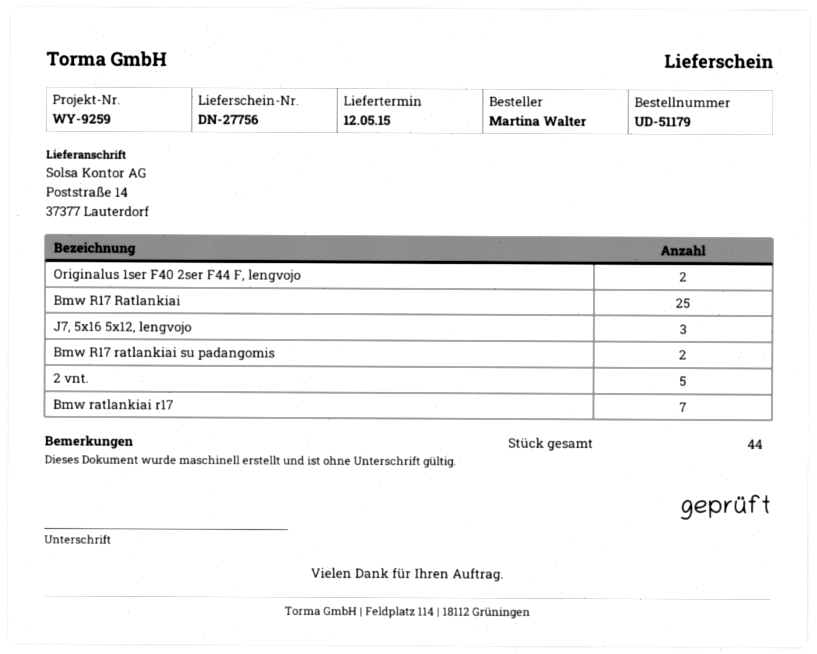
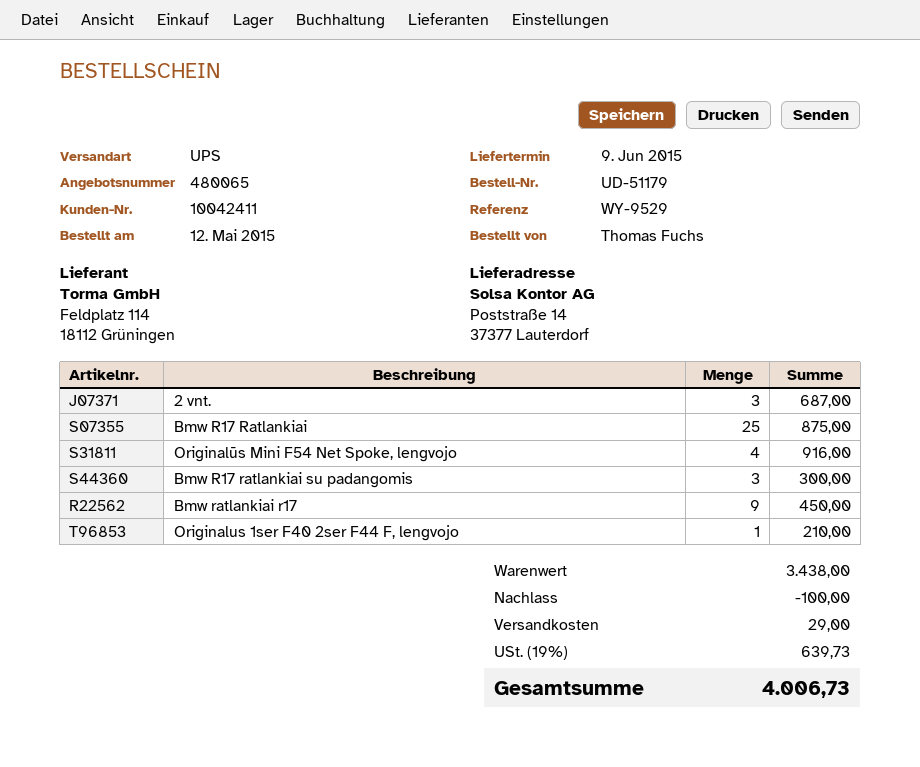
delivery date: 2015-05-12 -> 2015-06-09
reference: WY-9259 -> WY-9529
ordered by: Martina Walter -> Thomas Fuchs
Originalus 1ser F40 2ser F44 F, lengvojo: 2 -> 1
J7, 5x16 5x12, lengvojo: 3 -> none
Bmw R17 ratlankiai su padangomis: 2 -> 3
2 vnt.: 5 -> 3
Bmw ratlankiai r17: 7 -> 9
Originalūs Mini F54 Net Spoke, lengvojo: none -> 4

